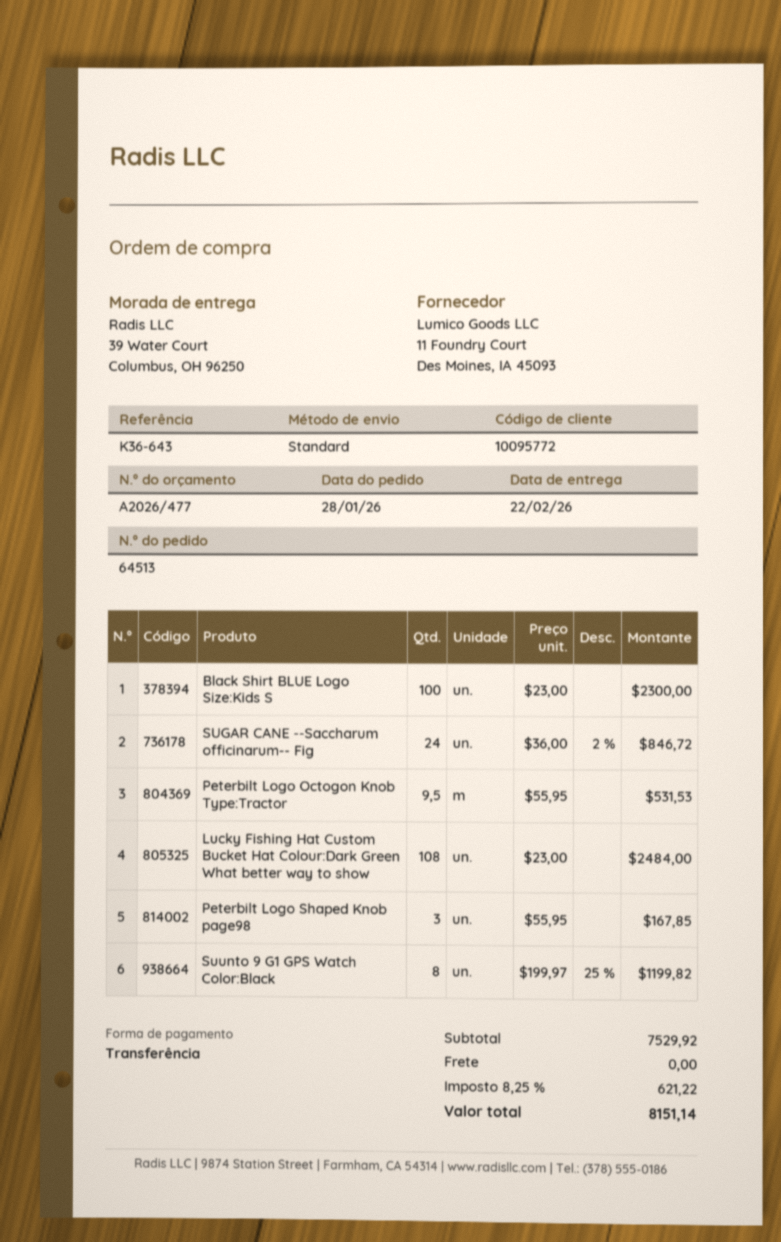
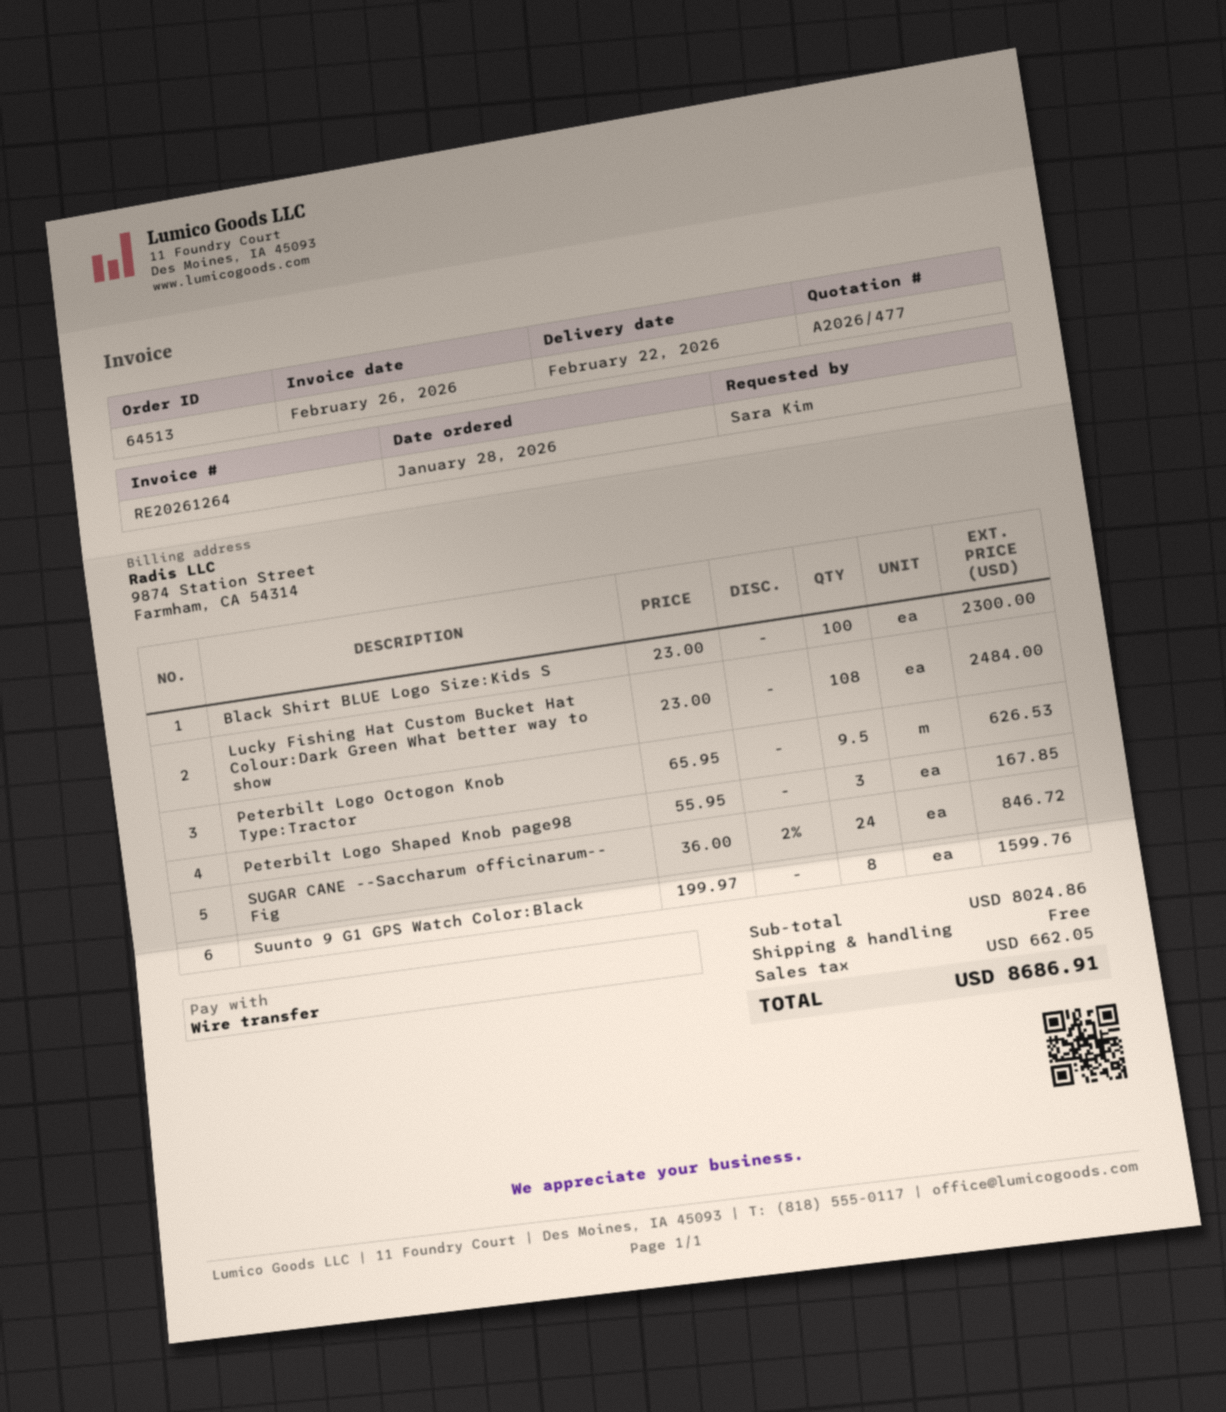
Peterbilt Logo Octogon Knob Type:Tractor: 9.5 x 55.95 = 531.53 -> 9.5 x 65.95 = 626.53
Suunto 9 G1 GPS Watch Color:Black: 8 x 199.97 - 25% = 1199.82 -> 8 x 199.97 = 1599.76
subtotal: 7529.92 -> 8024.86
tax: 621.22 -> 662.05
total: 8151.14 -> 8686.91

